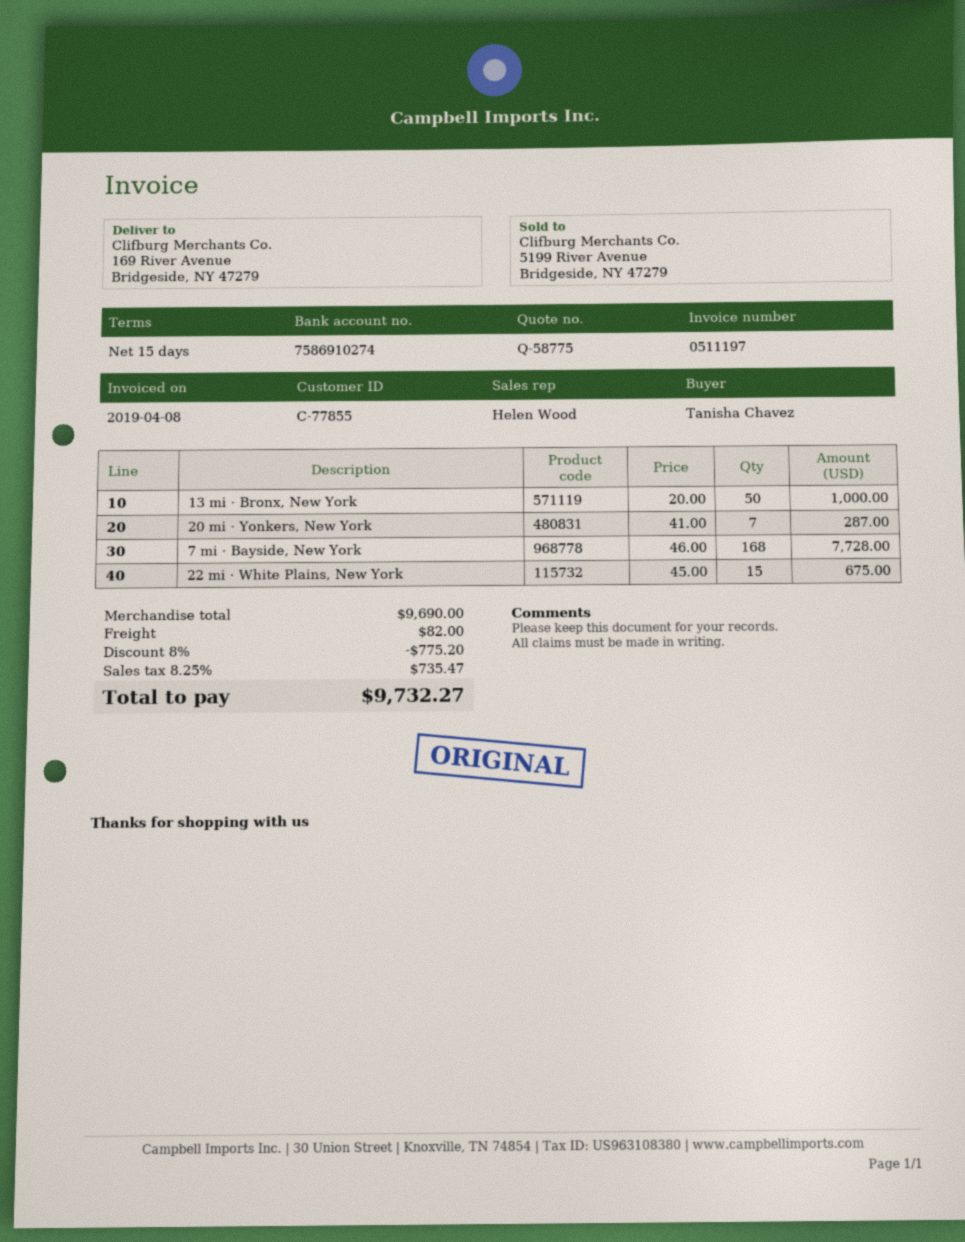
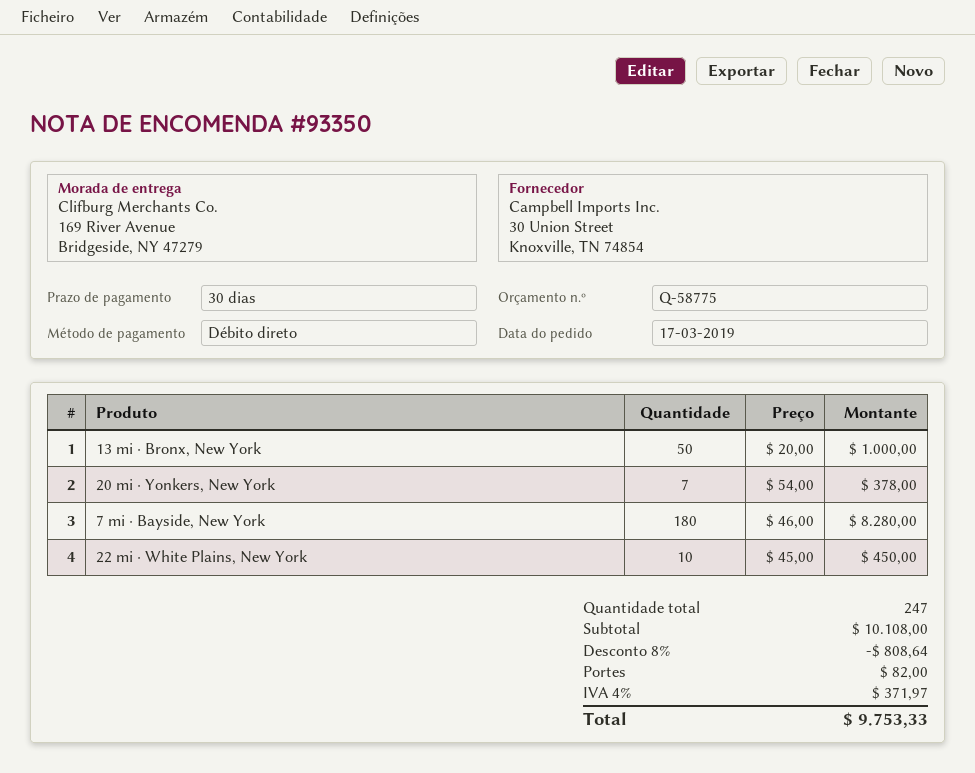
payment terms: 15 days -> 30 days
20 mi · Yonkers, New York: 7 x 41.00 = 287.00 -> 7 x 54.00 = 378.00
7 mi · Bayside, New York: 168 x 46.00 = 7728.00 -> 180 x 46.00 = 8280.00
22 mi · White Plains, New York: 15 x 45.00 = 675.00 -> 10 x 45.00 = 450.00
subtotal: 9690.00 -> 10108.00
discount: 8% = 775.20 -> 8% = 808.64
tax: 8.25% = 735.47 -> 4% = 371.97
total: 9732.27 -> 9753.33

